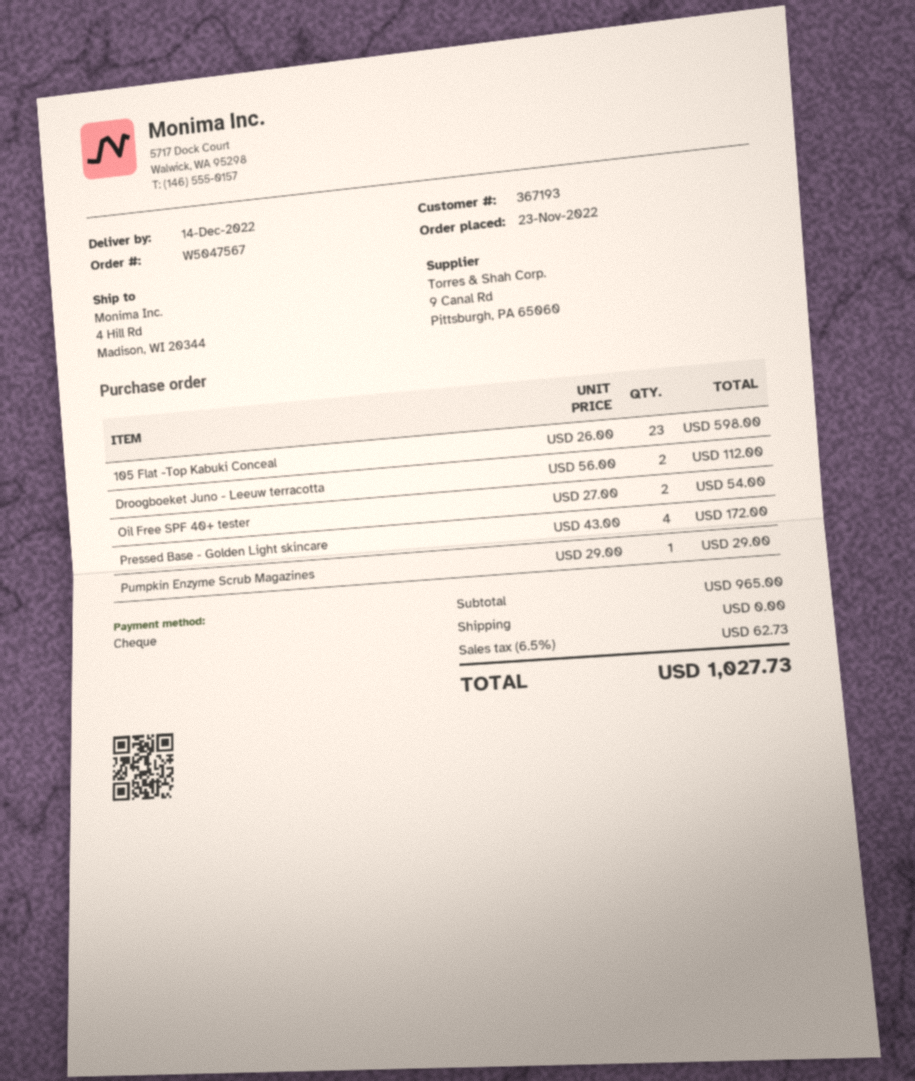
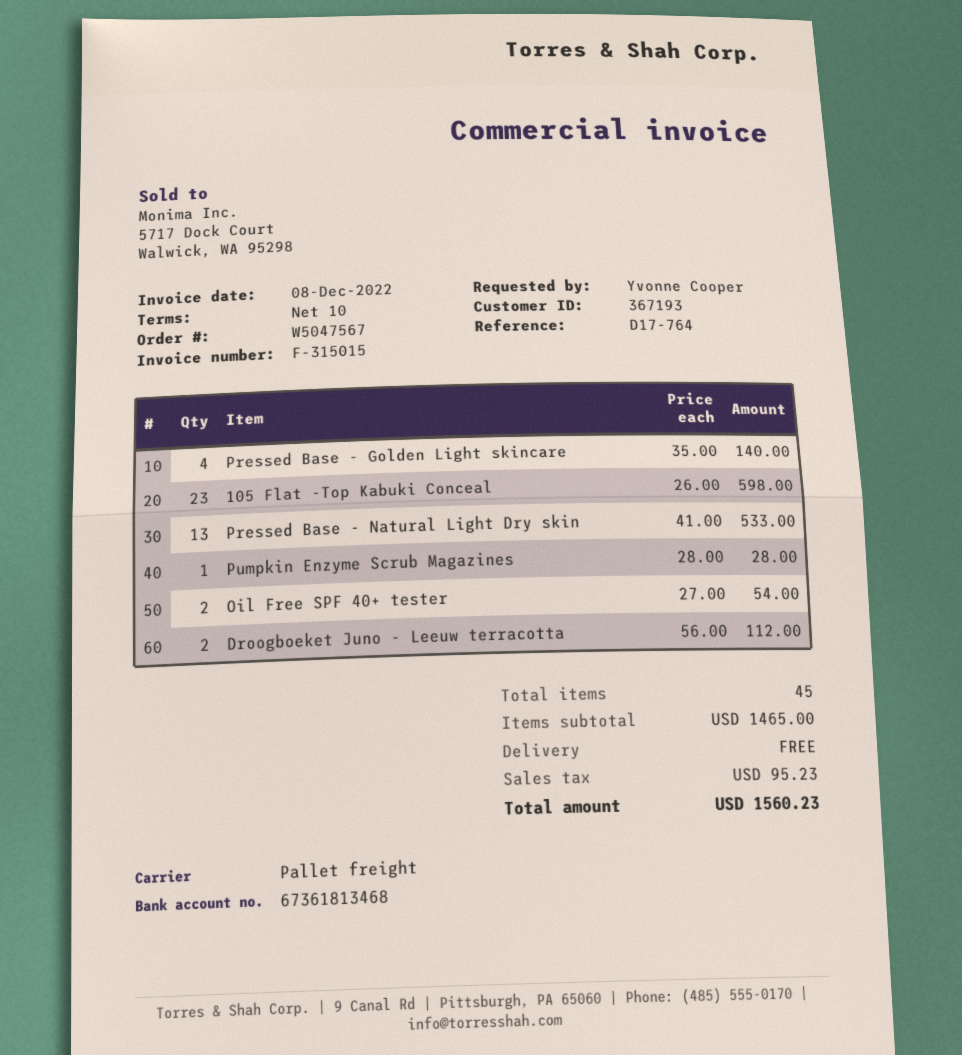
Pressed Base - Golden Light skincare: 4 x 43.00 = 172.00 -> 4 x 35.00 = 140.00
Pumpkin Enzyme Scrub Magazines: 1 x 29.00 = 29.00 -> 1 x 28.00 = 28.00
Pressed Base - Natural Light Dry skin: none -> 13 x 41.00 = 533.00
subtotal: 965.00 -> 1465.00
tax: 62.73 -> 95.23
total: 1027.73 -> 1560.23

